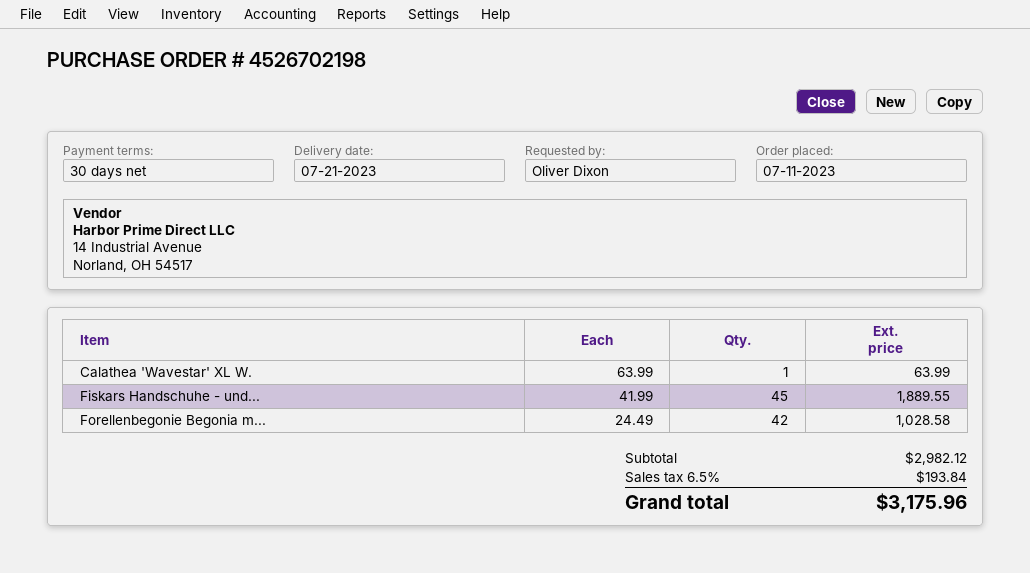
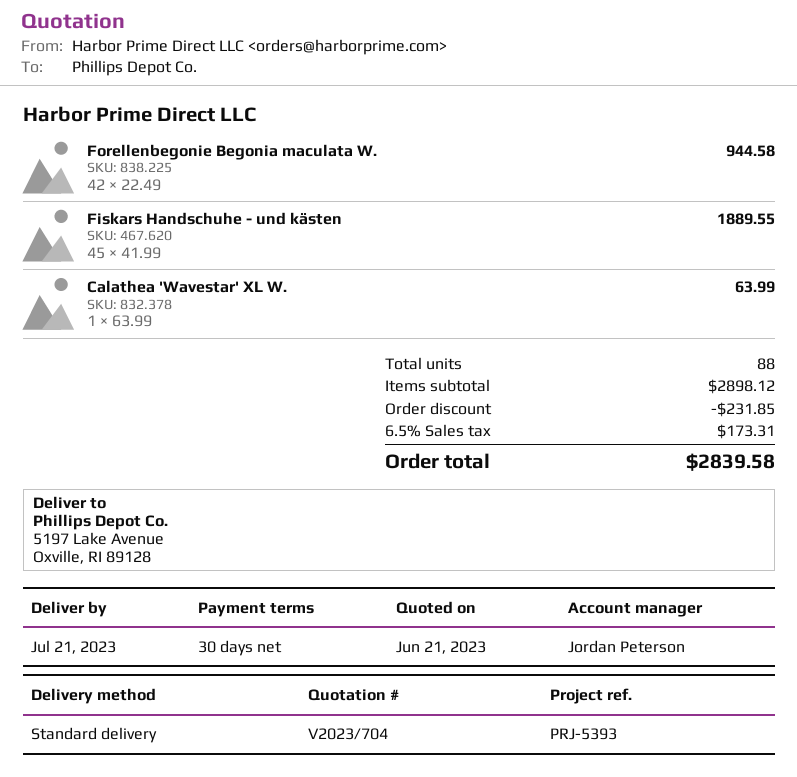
Forellenbegonie Begonia m...: 42 x 24.49 = 1028.58 -> 42 x 22.49 = 944.58
subtotal: 2982.12 -> 2898.12
discount: none -> 231.85
tax: 6.5% = 193.84 -> 6.5% = 173.31
total: 3175.96 -> 2839.58

